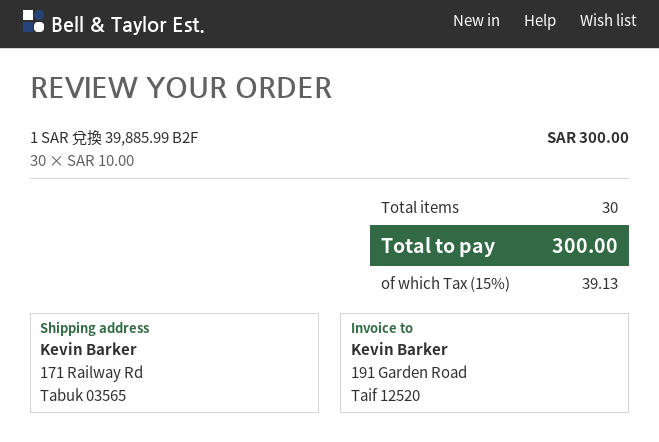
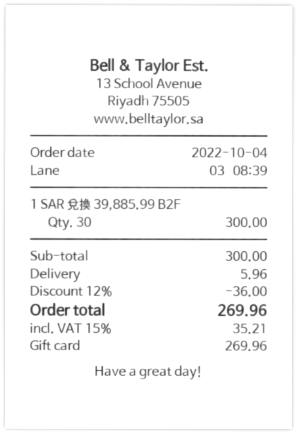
discount: none -> 12% = 36.00
shipping: none -> 5.96
tax: 15% = 39.13 -> 15% = 35.21
total: 300.00 -> 269.96

